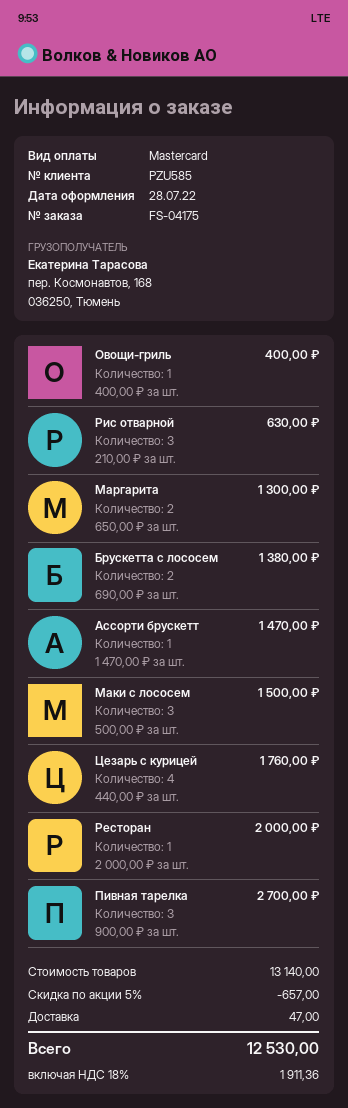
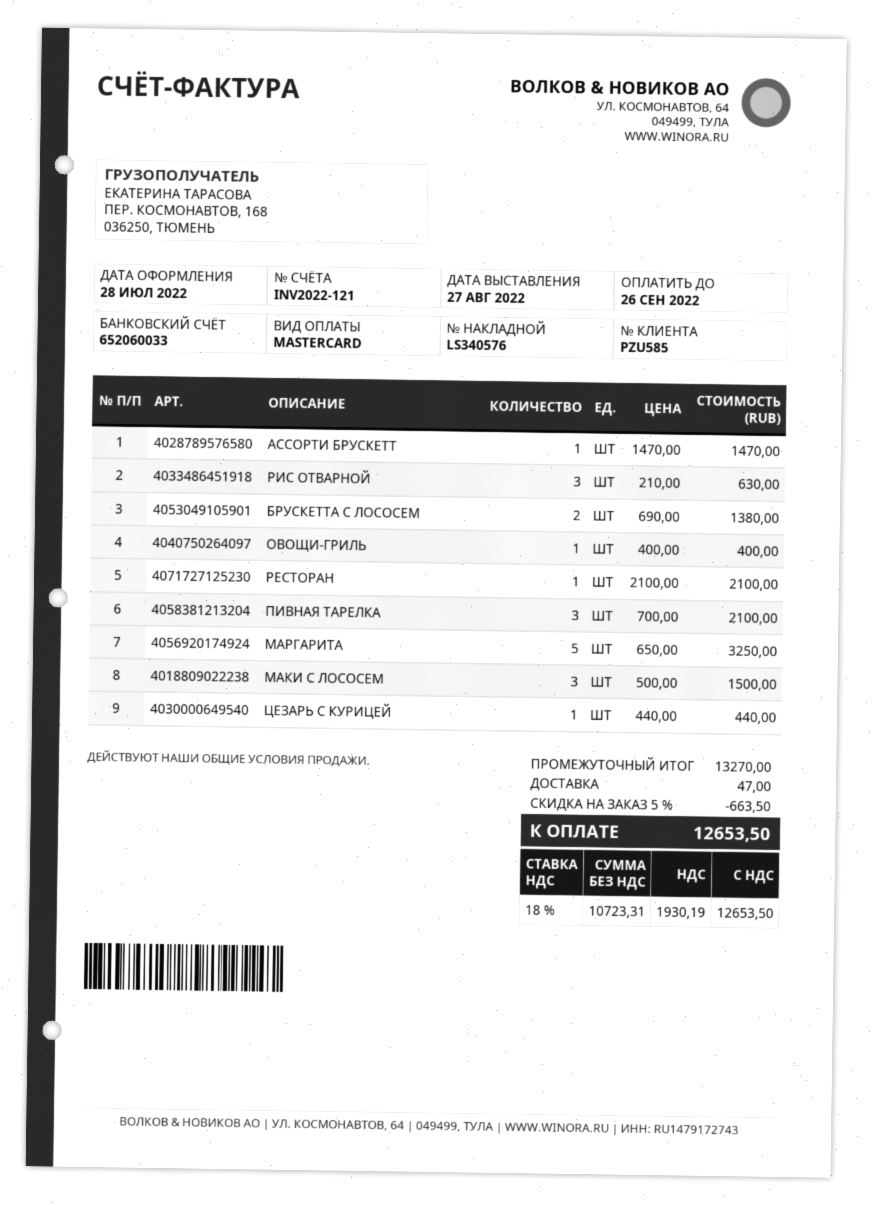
Маргарита: 2 x 650.00 = 1300.00 -> 5 x 650.00 = 3250.00
Цезарь с курицей: 4 x 440.00 = 1760.00 -> 1 x 440.00 = 440.00
Ресторан: 1 x 2000.00 = 2000.00 -> 1 x 2100.00 = 2100.00
Пивная тарелка: 3 x 900.00 = 2700.00 -> 3 x 700.00 = 2100.00
subtotal: 13140.00 -> 13270.00
discount: 5% = 657.00 -> 5% = 663.50
tax: 18% = 1911.36 -> 18% = 1930.19
total: 12530.00 -> 12653.50

